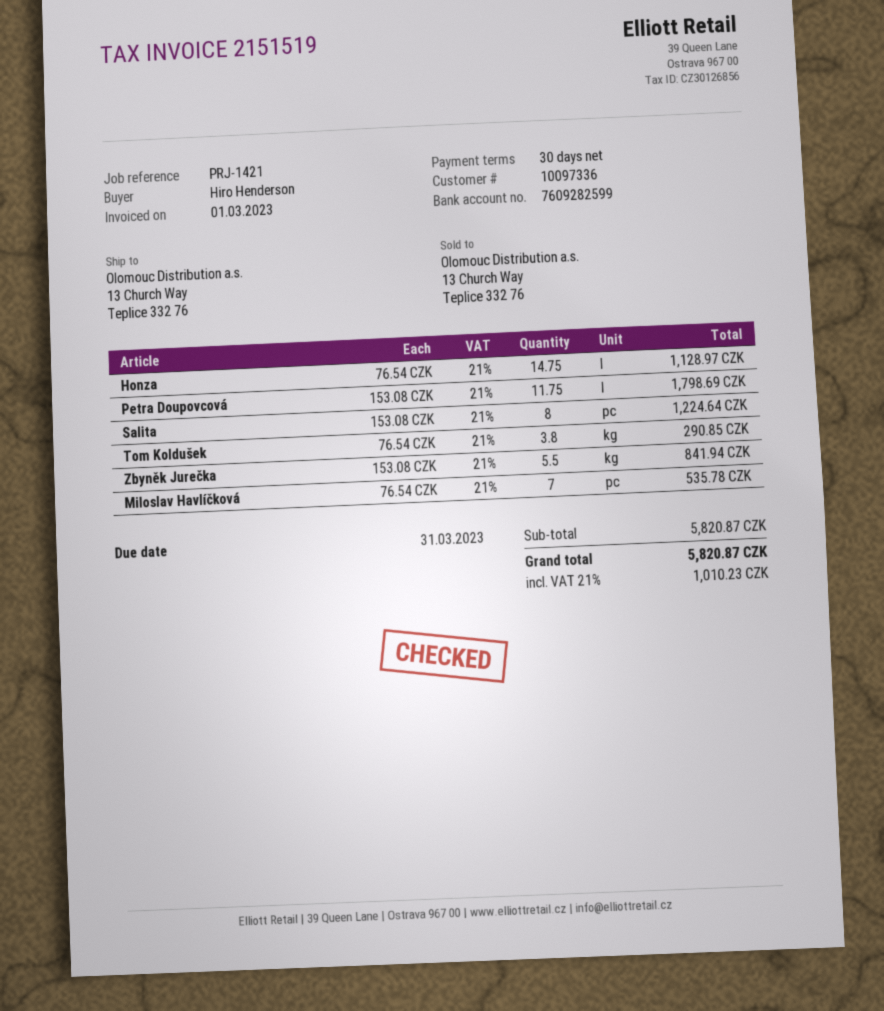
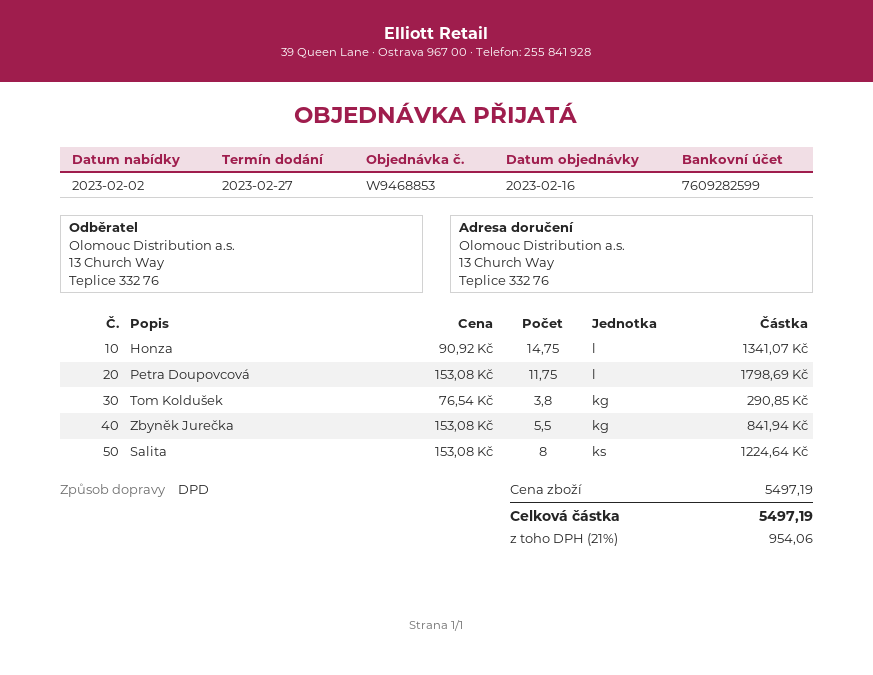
Honza: 14.75 x 76.54 = 1128.97 -> 14.75 x 90.92 = 1341.07
Miloslav Havlíčková: 7 x 76.54 = 535.78 -> none
subtotal: 5820.87 -> 5497.19
tax: 21% = 1010.23 -> 21% = 954.06
total: 5820.87 -> 5497.19

